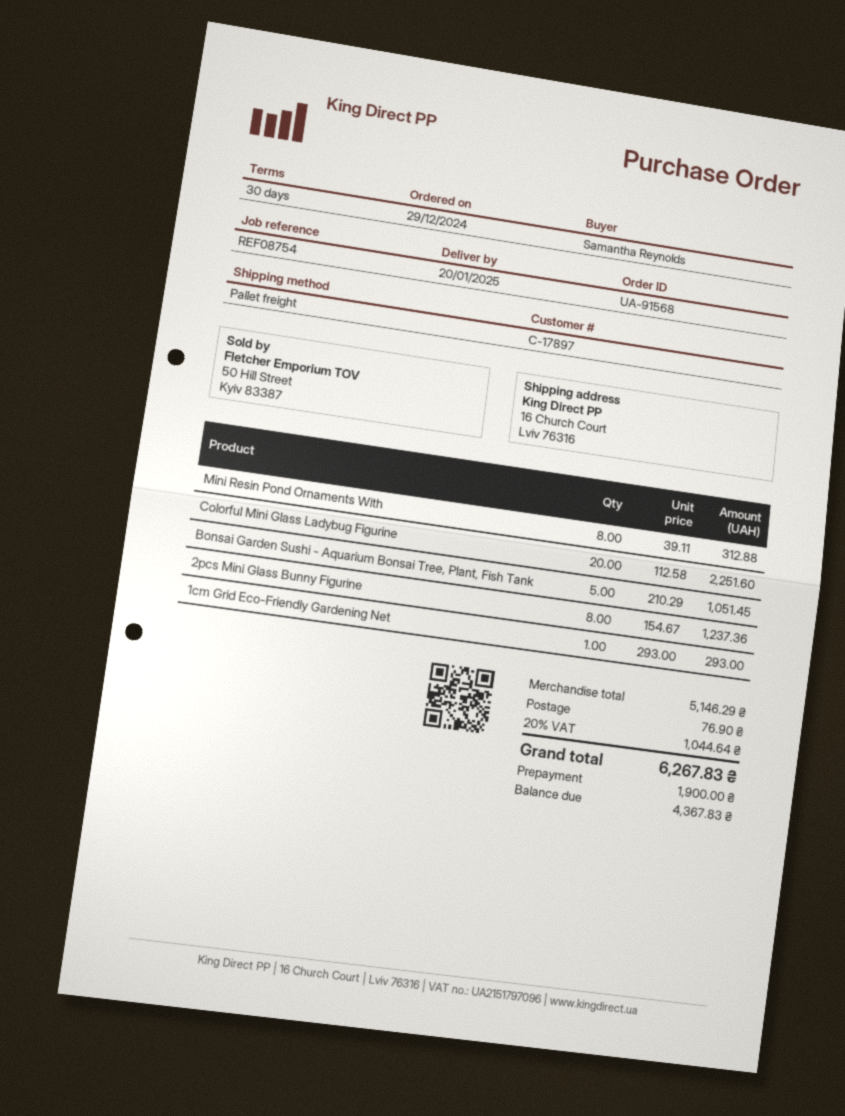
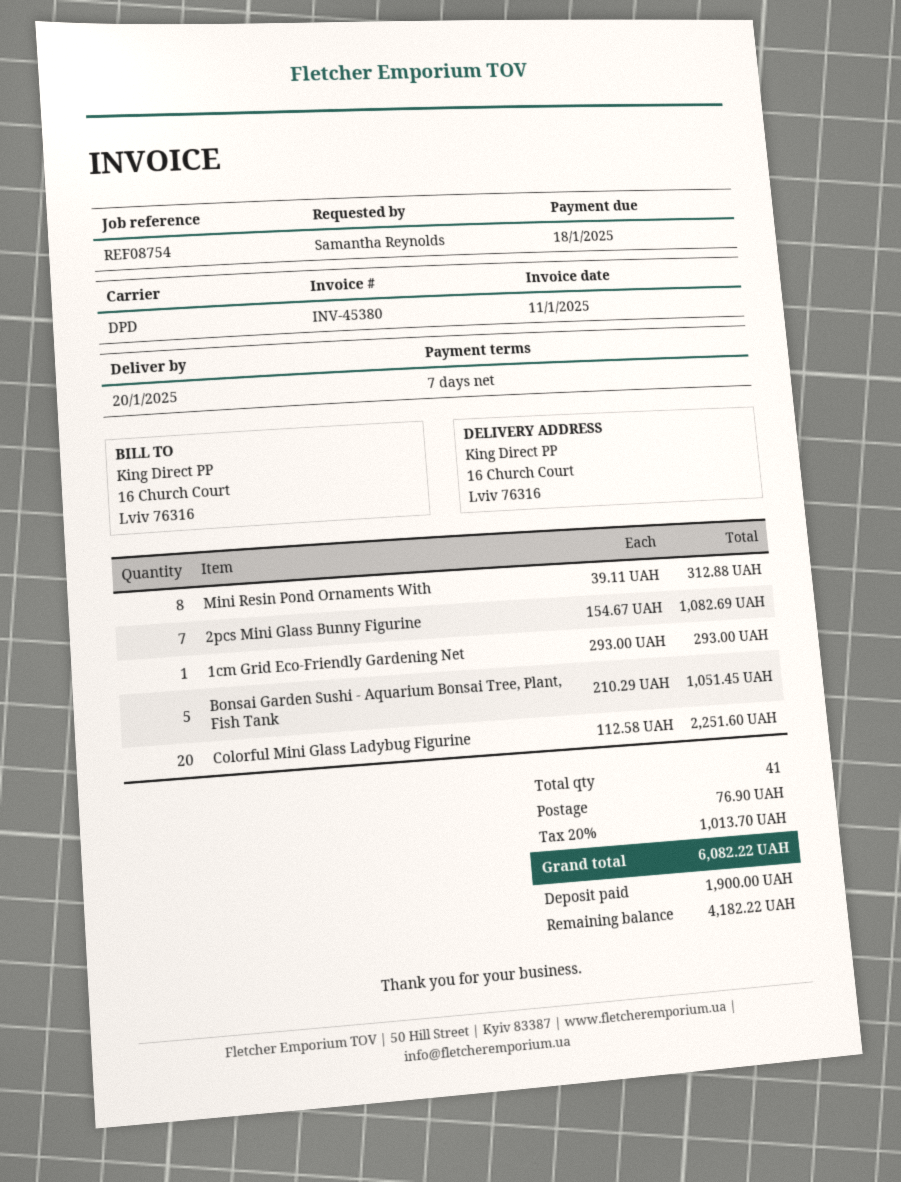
payment terms: 30 days -> 7 days
shipping method: pallet freight -> DPD
2pcs Mini Glass Bunny Figurine: 8 x 154.67 = 1237.36 -> 7 x 154.67 = 1082.69
tax: 20% = 1044.64 -> 20% = 1013.70
total: 6267.83 -> 6082.22
balance: 4367.83 -> 4182.22

